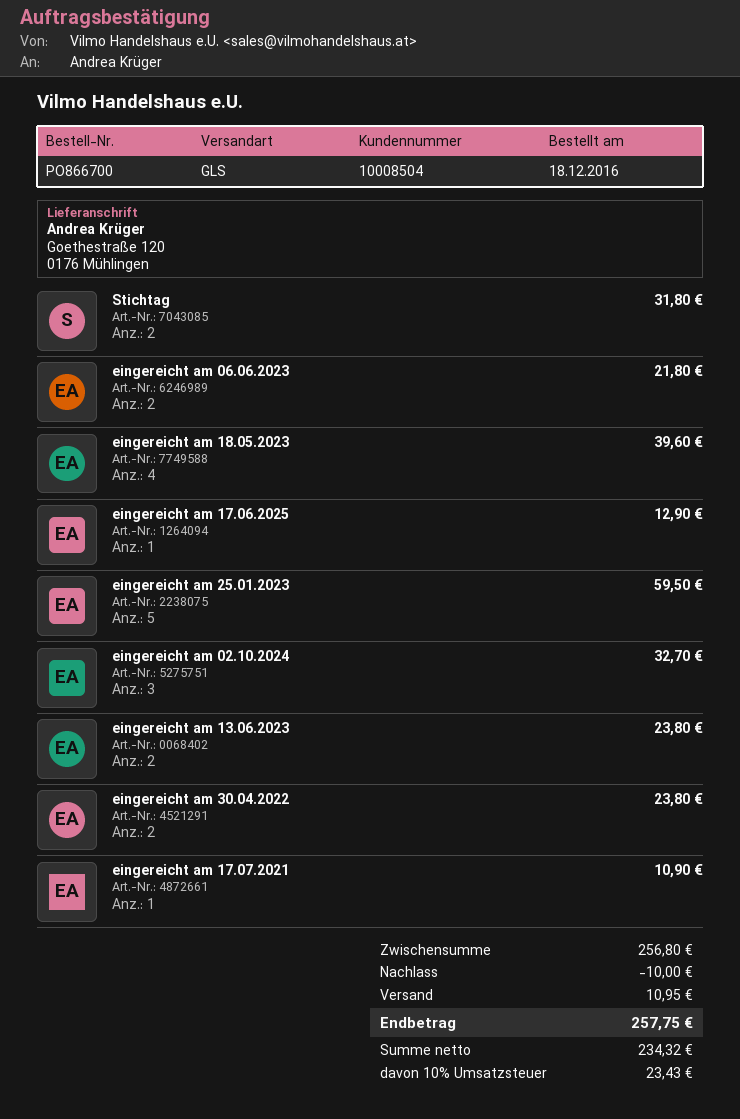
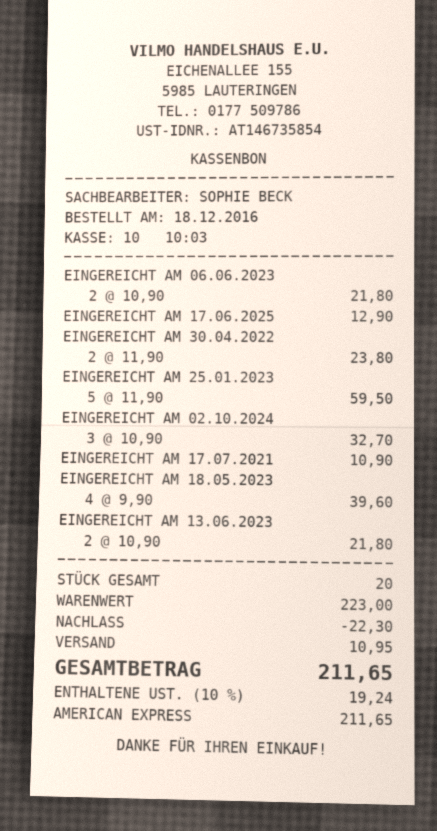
Stichtag: 2 for 31.80 -> none
eingereicht am 13.06.2023: 2 for 23.80 -> 2 for 21.80
subtotal: 256.80 -> 223.00
discount: 10.00 -> 22.30
tax: 10% = 23.43 -> 10% = 19.24
total: 257.75 -> 211.65

